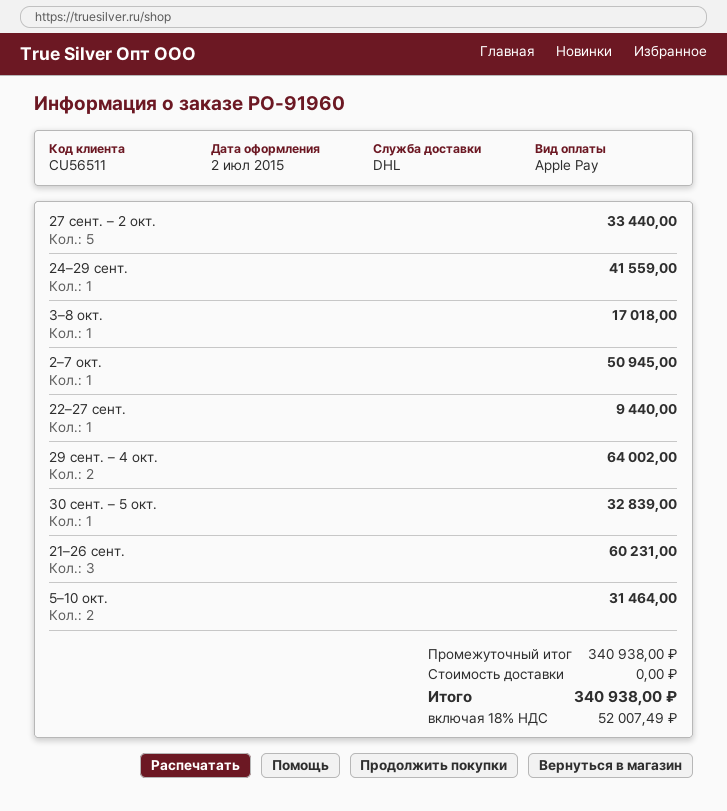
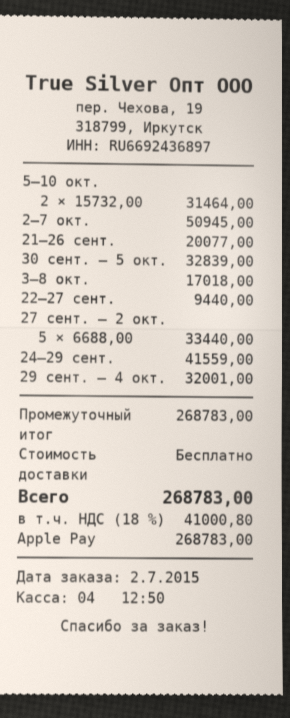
29 сент. – 4 окт.: 2 for 64002.00 -> 1 for 32001.00
21–26 сент.: 3 for 60231.00 -> 1 for 20077.00
subtotal: 340938.00 -> 268783.00
tax: 18% = 52007.49 -> 18% = 41000.80
total: 340938.00 -> 268783.00

